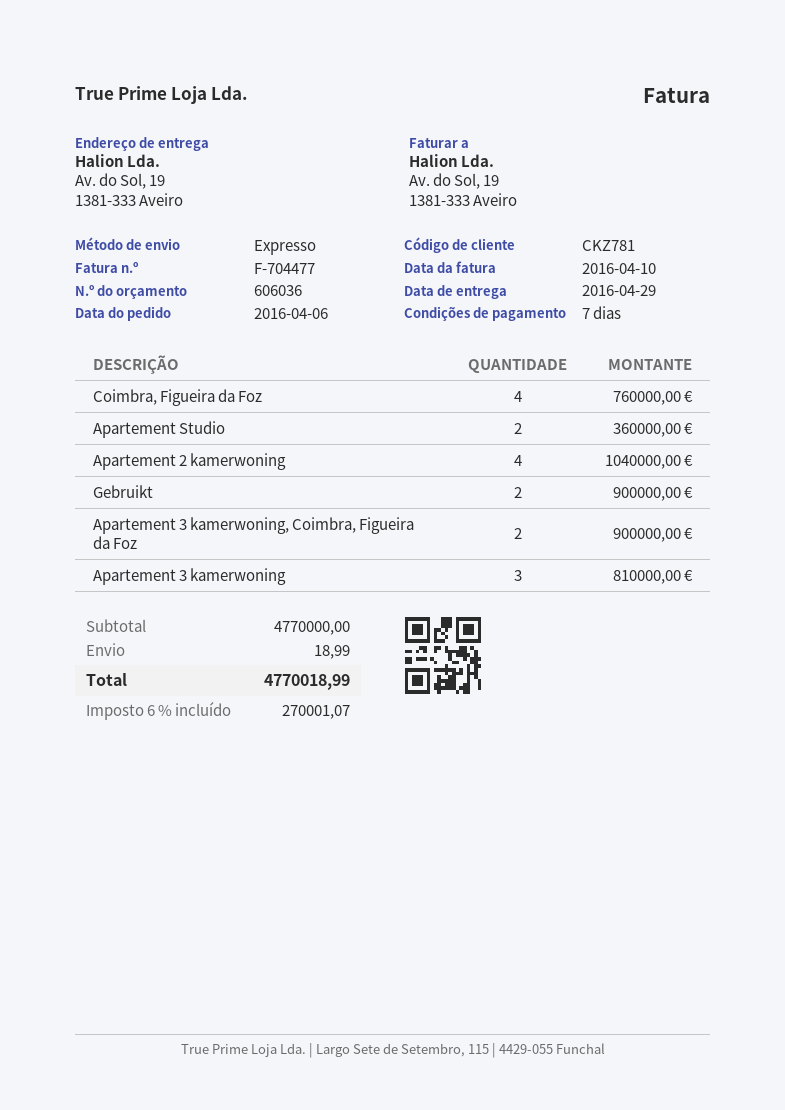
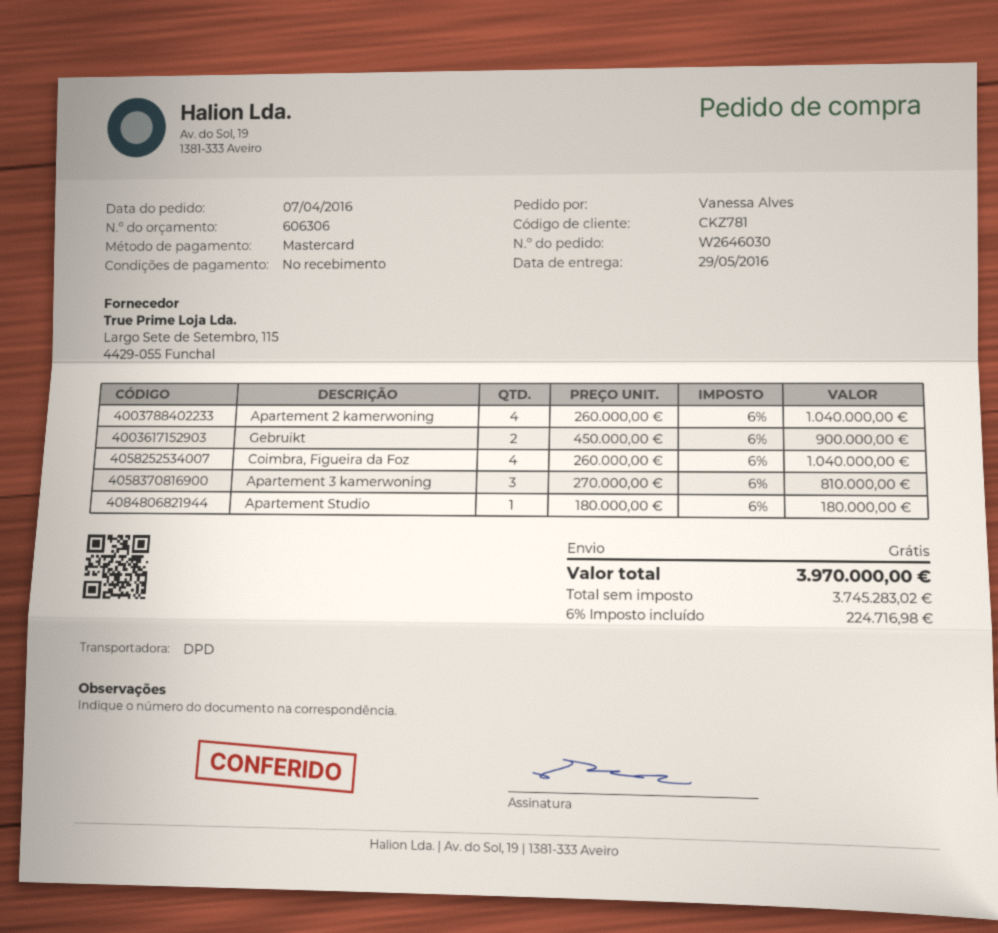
quote number: 606036 -> 606306
order date: 2016-04-06 -> 2016-04-07
delivery date: 2016-04-29 -> 2016-05-29
payment terms: 7 days -> on receipt
shipping method: express -> DPD
Coimbra, Figueira da Foz: 4 for 760000.00 -> 4 for 1040000.00
Apartement Studio: 2 for 360000.00 -> 1 for 180000.00
Apartement 3 kamerwoning, Coimbra, Figueira da Foz: 2 for 900000.00 -> none
shipping: 18.99 -> 0.00
tax: 6% = 270001.07 -> 6% = 224716.98
total: 4770018.99 -> 3970000.00

